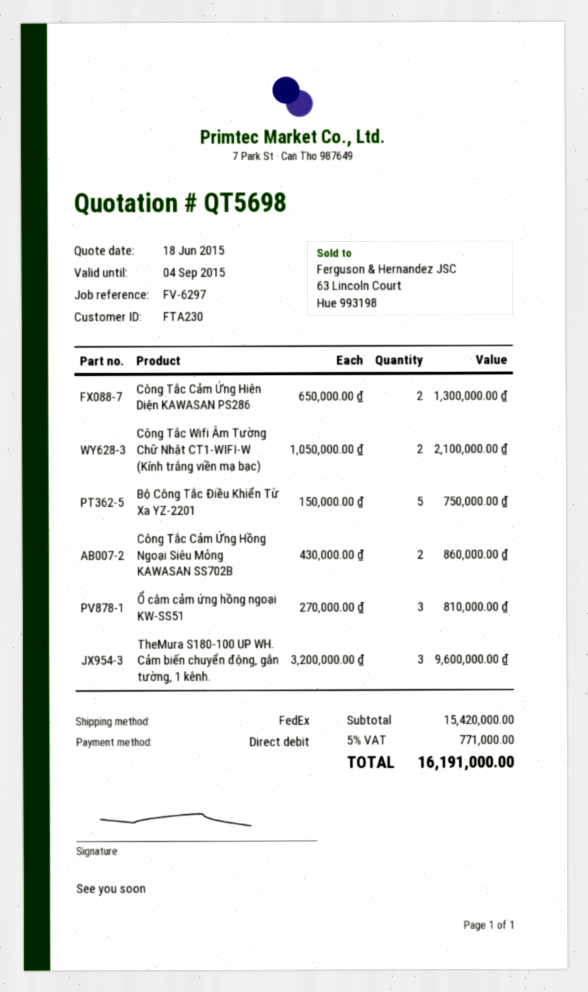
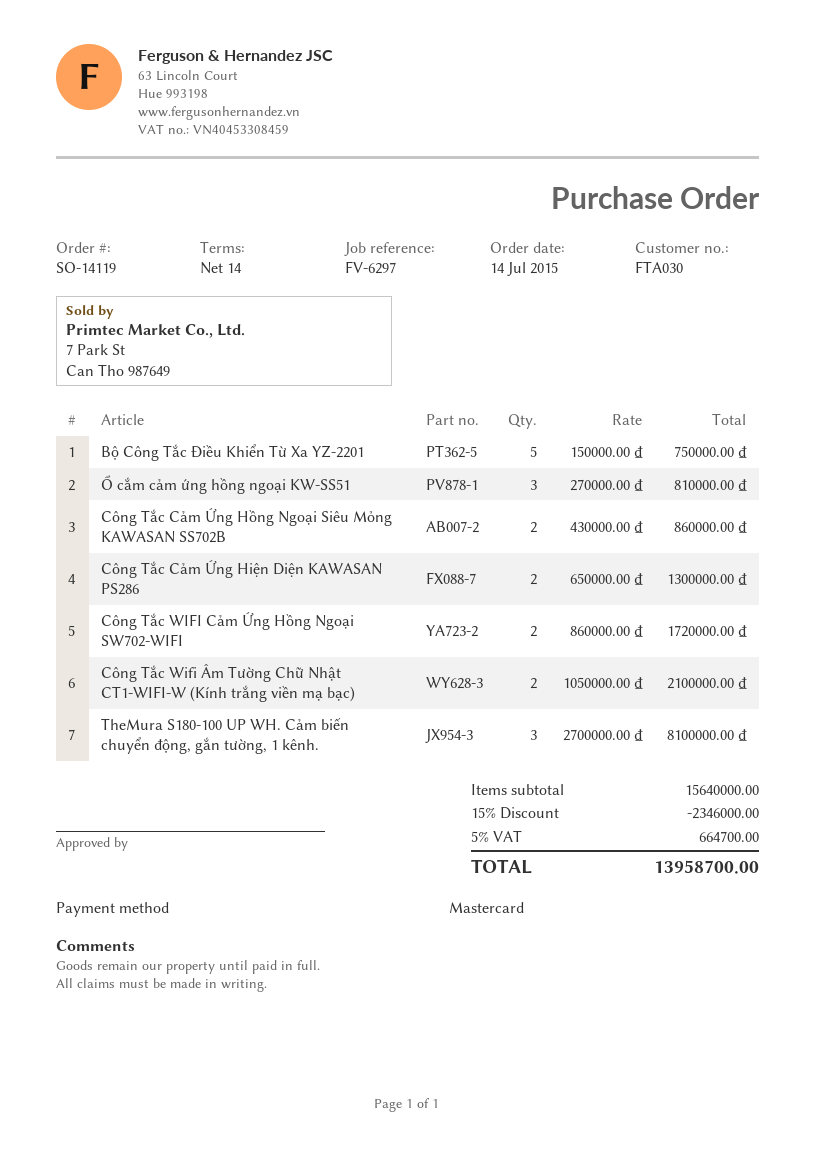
customer number: FTA230 -> FTA030
payment method: direct debit -> Mastercard
TheMura S180-100 UP WH. Cảm biến chuyển động, gắn tường, 1 kênh.: 3 x 3200000.00 = 9600000.00 -> 3 x 2700000.00 = 8100000.00
Công Tắc WIFI Cảm Ứng Hồng Ngoại SW702-WIFI: none -> 2 x 860000.00 = 1720000.00
subtotal: 15420000.00 -> 15640000.00
discount: none -> 15% = 2346000.00
tax: 5% = 771000.00 -> 5% = 664700.00
total: 16191000.00 -> 13958700.00

